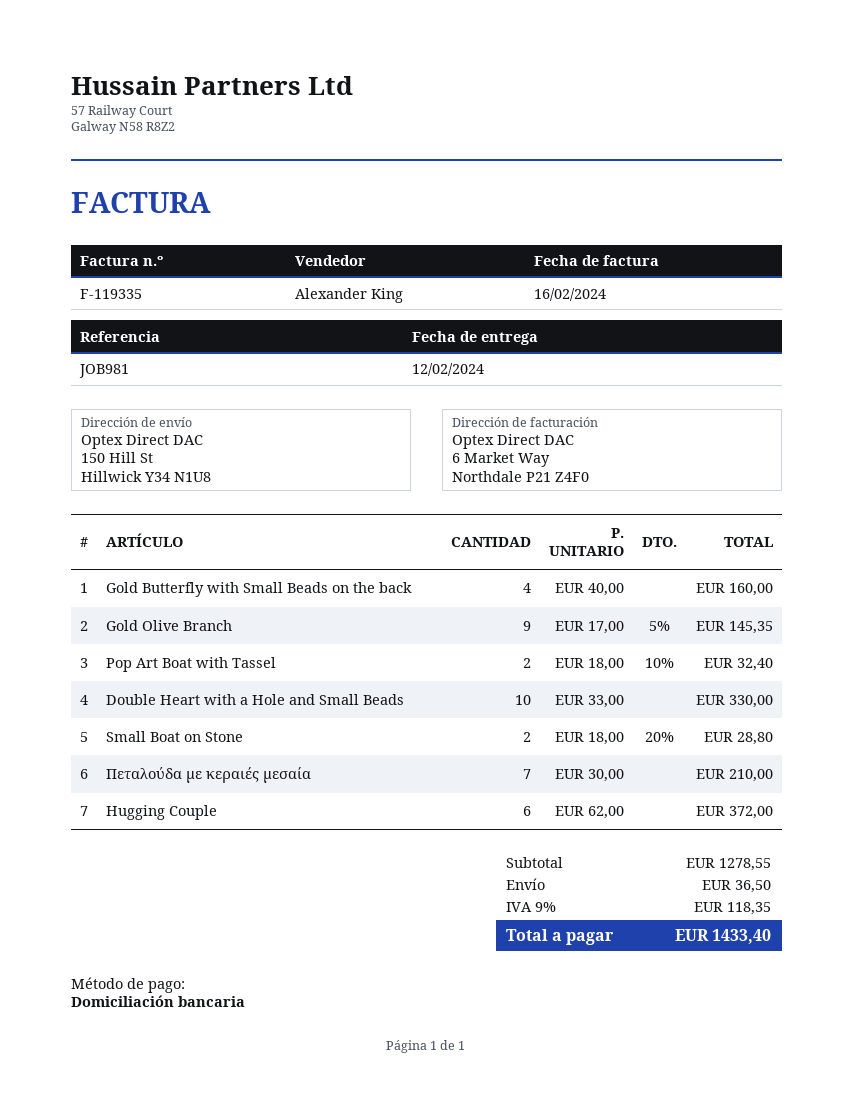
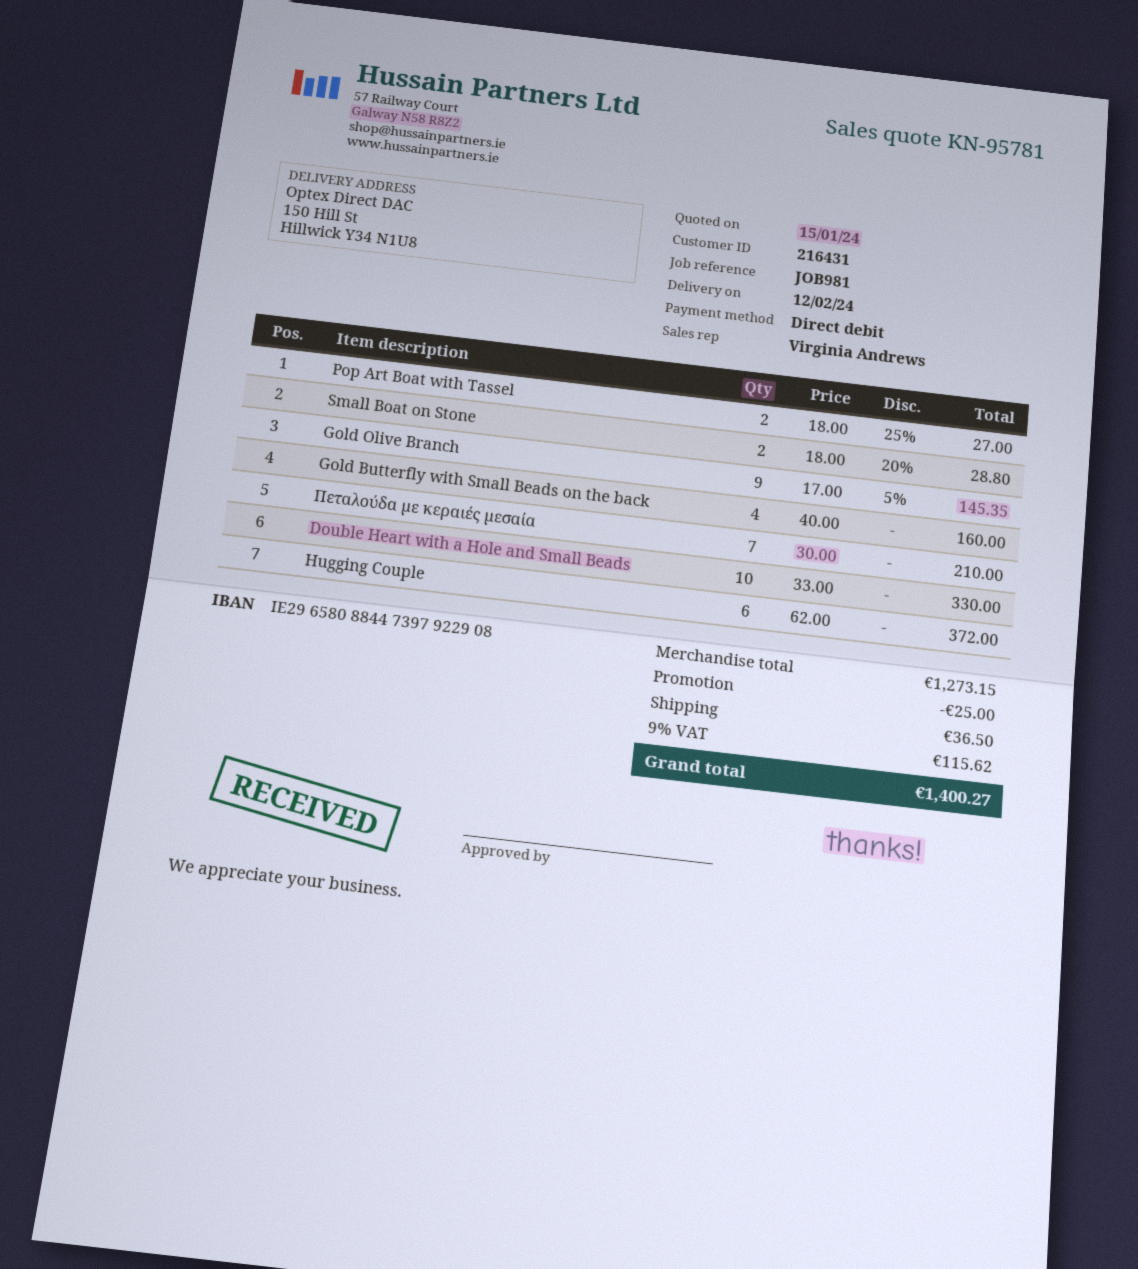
sales rep: Alexander King -> Virginia Andrews
Pop Art Boat with Tassel: 2 x 18.00 - 10% = 32.40 -> 2 x 18.00 - 25% = 27.00
subtotal: 1278.55 -> 1273.15
discount: none -> 25.00
tax: 9% = 118.35 -> 9% = 115.62
total: 1433.40 -> 1400.27

